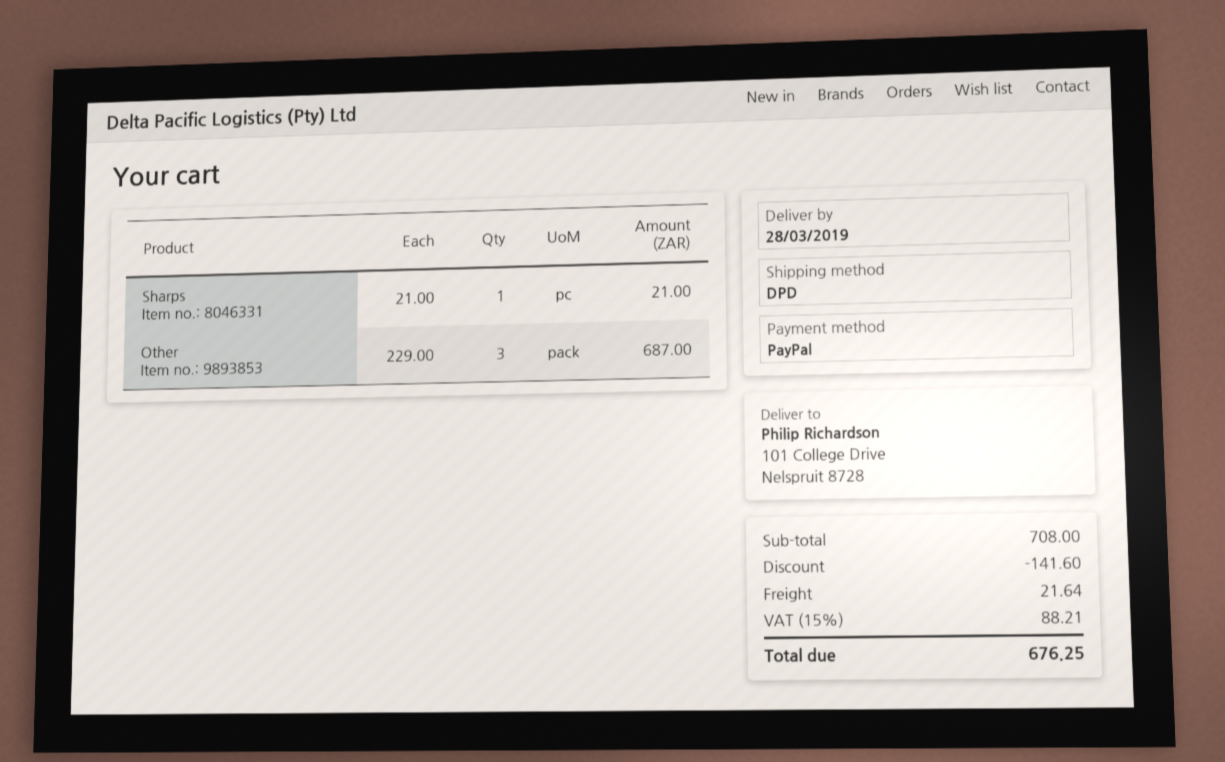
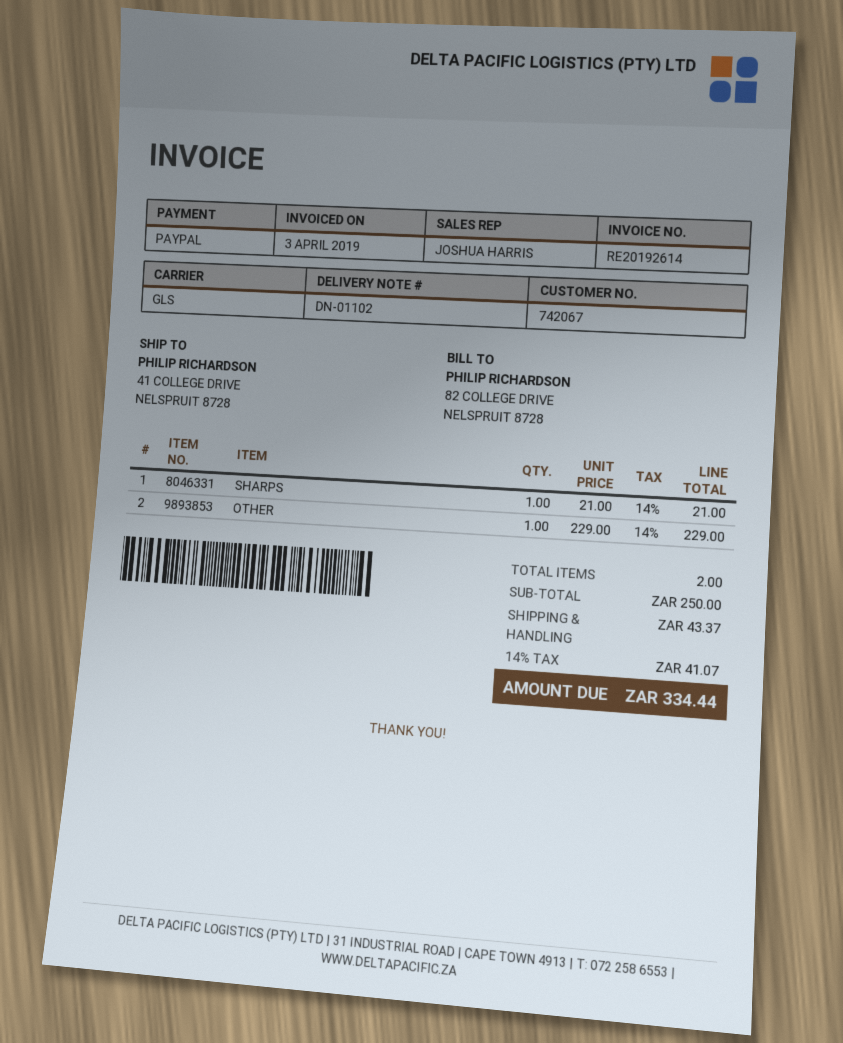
shipping method: DPD -> GLS
ship to: 101 College Drive, Nelspruit 8728 -> 41 COLLEGE DRIVE, NELSPRUIT 8728
Other: 3 x 229.00 = 687.00 -> 1 x 229.00 = 229.00
subtotal: 708.00 -> 250.00
discount: 141.60 -> none
shipping: 21.64 -> 43.37
tax: 15% = 88.21 -> 14% = 41.07
total: 676.25 -> 334.44

